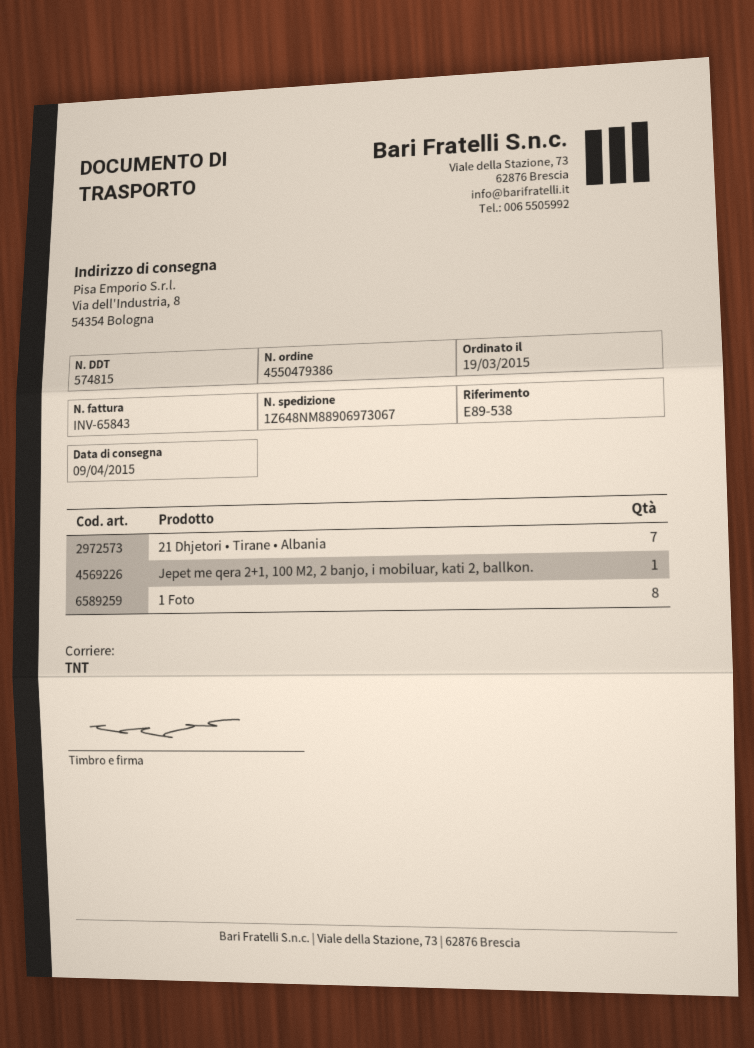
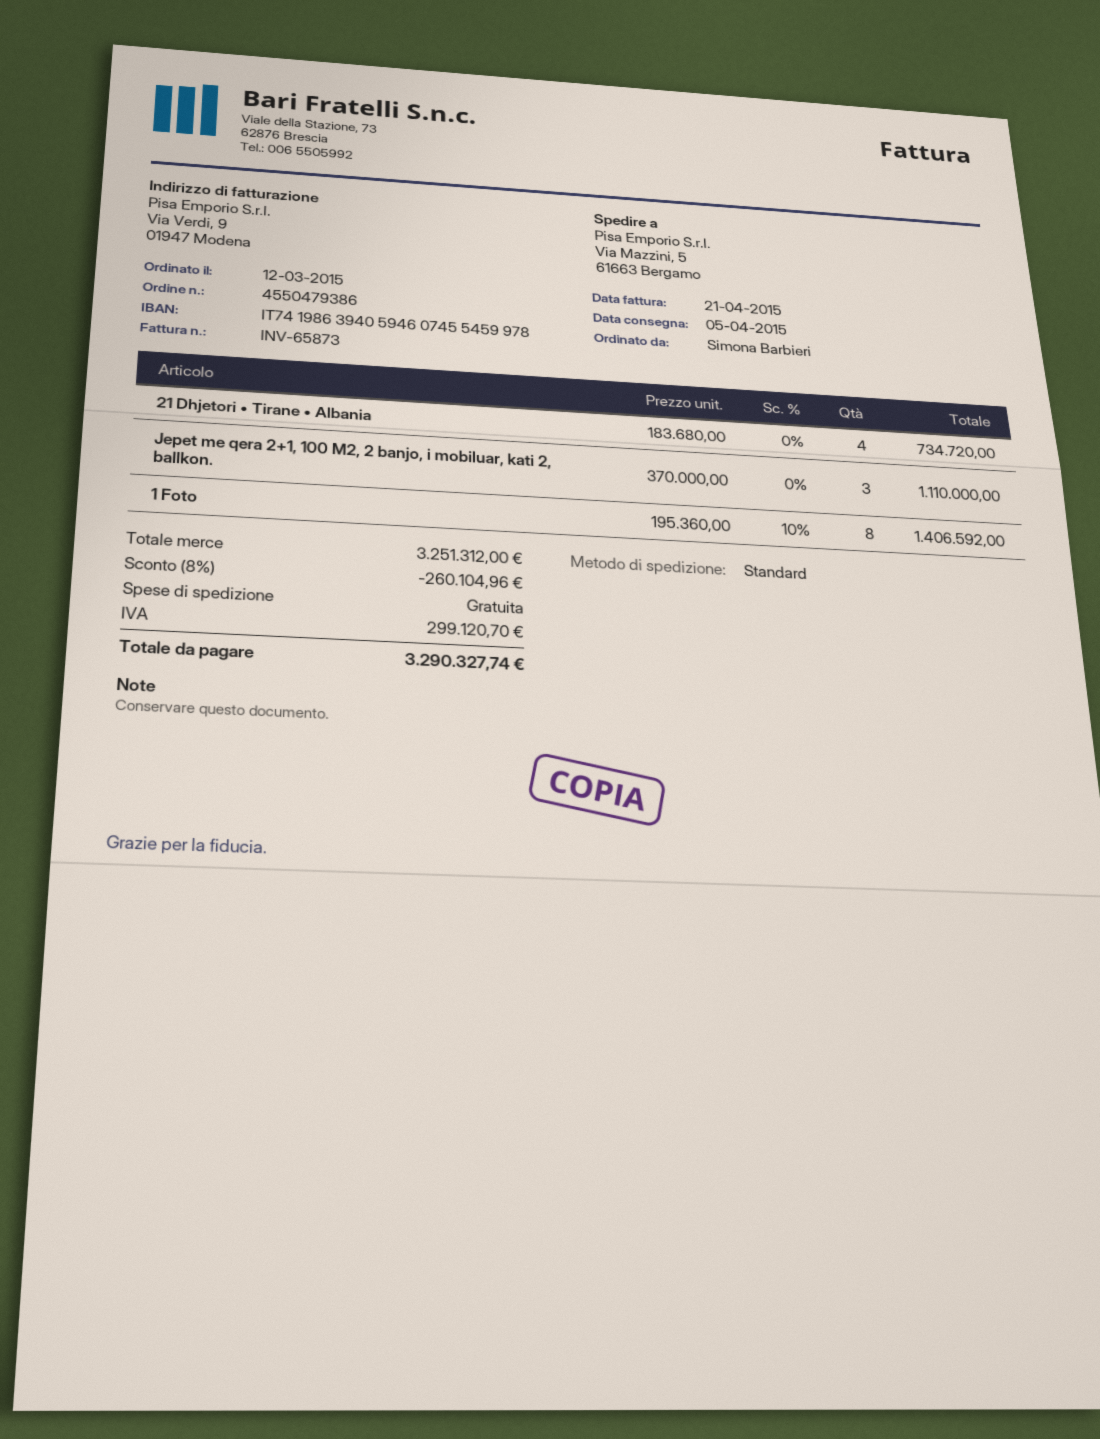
order date: 2015-03-19 -> 2015-03-12
delivery date: 2015-04-09 -> 2015-04-05
invoice number: INV-65843 -> INV-65873
shipping method: TNT -> standard
ship to: Via dell'Industria, 8, 54354 Bologna -> Via Mazzini, 5, 61663 Bergamo
21 Dhjetori • Tirane • Albania: 7 -> 4
Jepet me qera 2+1, 100 M2, 2 banjo, i mobiluar, kati 2, ballkon.: 1 -> 3

